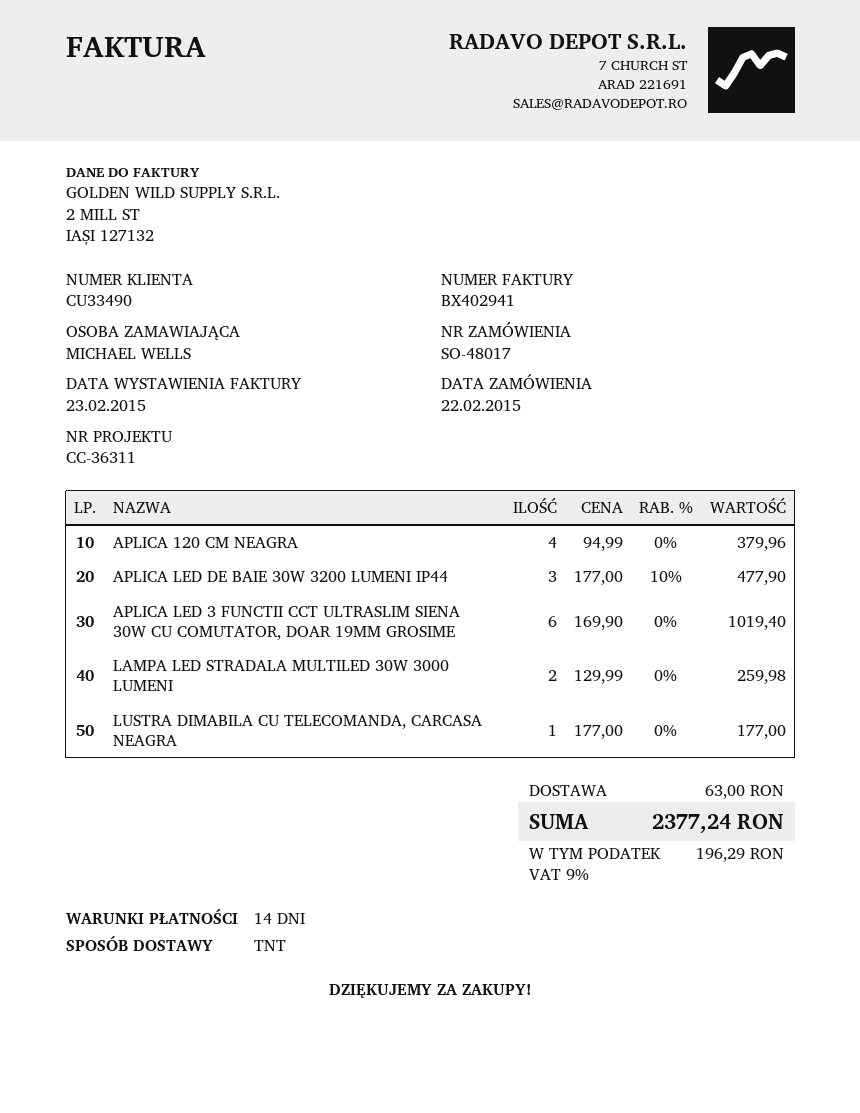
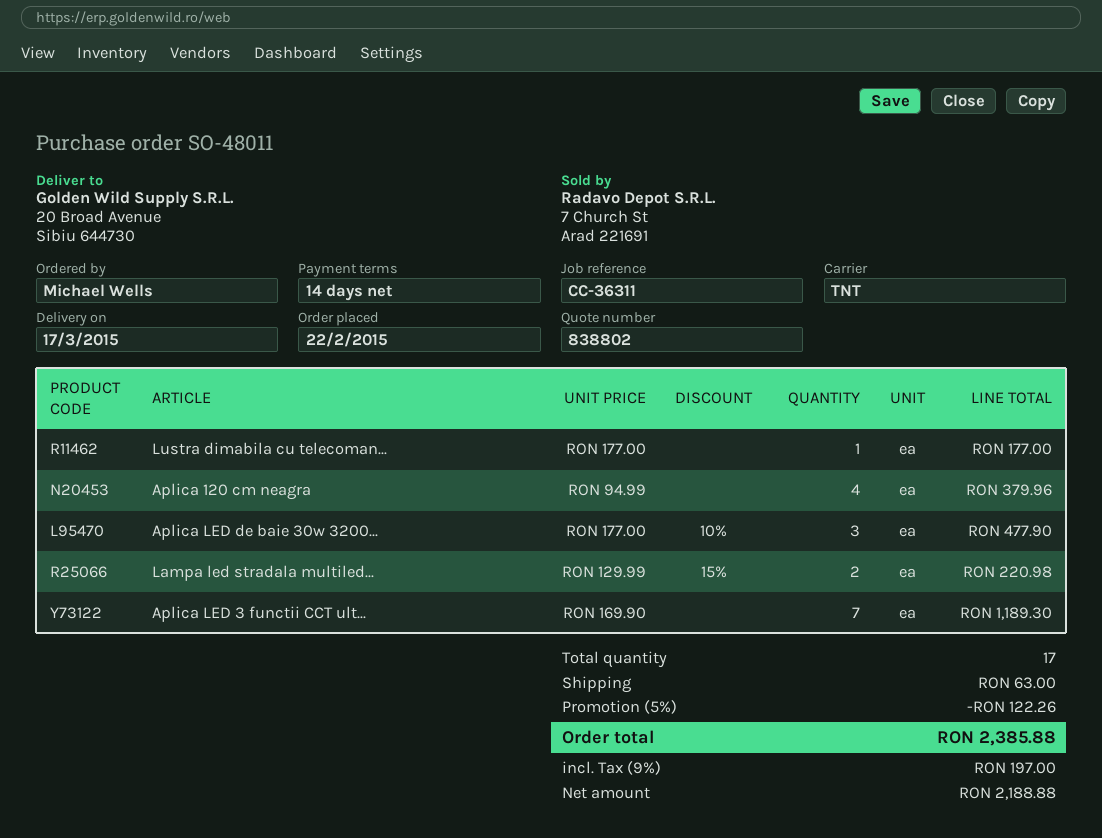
order number: SO-48017 -> SO-48011
APLICA LED 3 FUNCTII CCT ULTRASLIM SIENA 30W CU COMUTATOR, DOAR 19MM GROSIME: 6 x 169.90 = 1019.40 -> 7 x 169.90 = 1189.30
LAMPA LED STRADALA MULTILED 30W 3000 LUMENI: 2 x 129.99 = 259.98 -> 2 x 129.99 - 15% = 220.98
discount: none -> 5% = 122.26
tax: 9% = 196.29 -> 9% = 197.00
total: 2377.24 -> 2385.88

